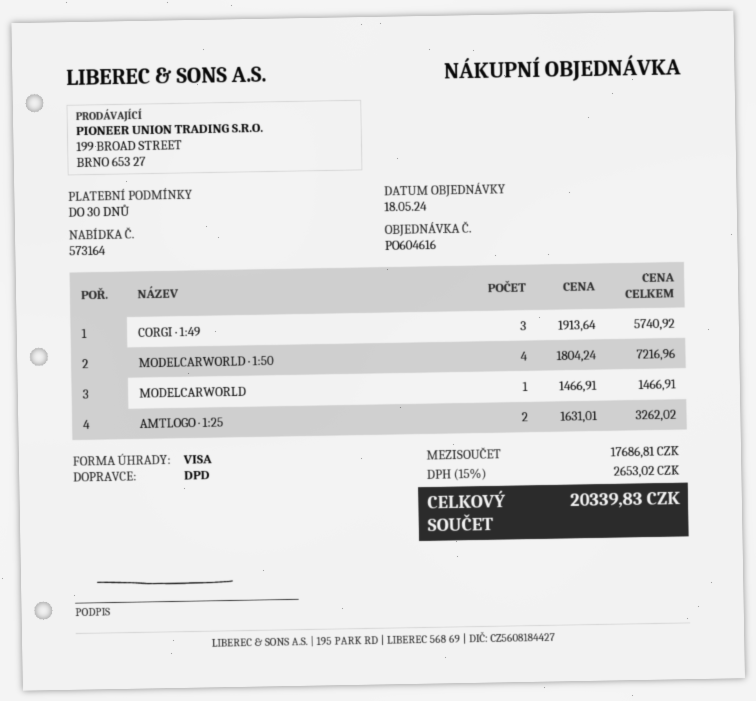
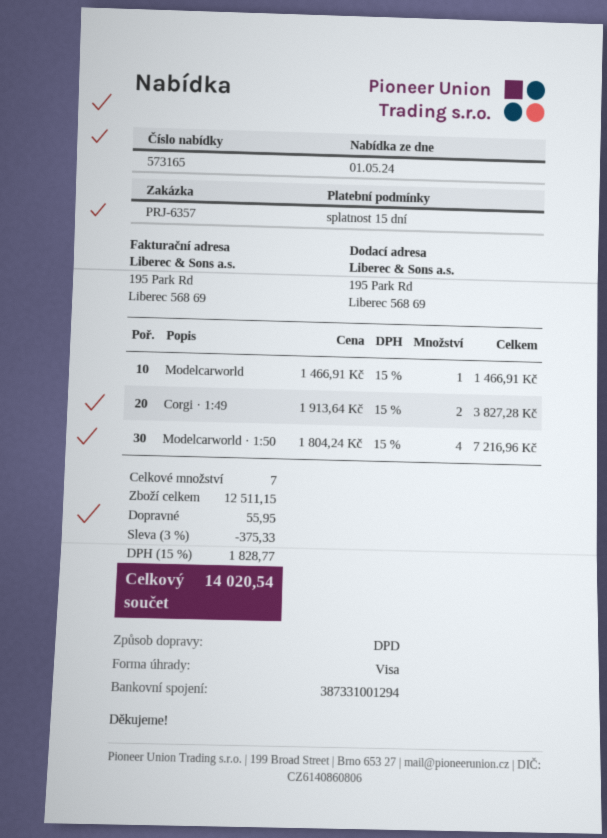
quote number: 573164 -> 573165
payment terms: 30 days -> 15 days
CORGI · 1:49: 3 x 1913.64 = 5740.92 -> 2 x 1913.64 = 3827.28
AMTLOGO · 1:25: 2 x 1631.01 = 3262.02 -> none
subtotal: 17686.81 -> 12511.15
discount: none -> 3% = 375.33
shipping: none -> 55.95
tax: 15% = 2653.02 -> 15% = 1828.77
total: 20339.83 -> 14020.54

